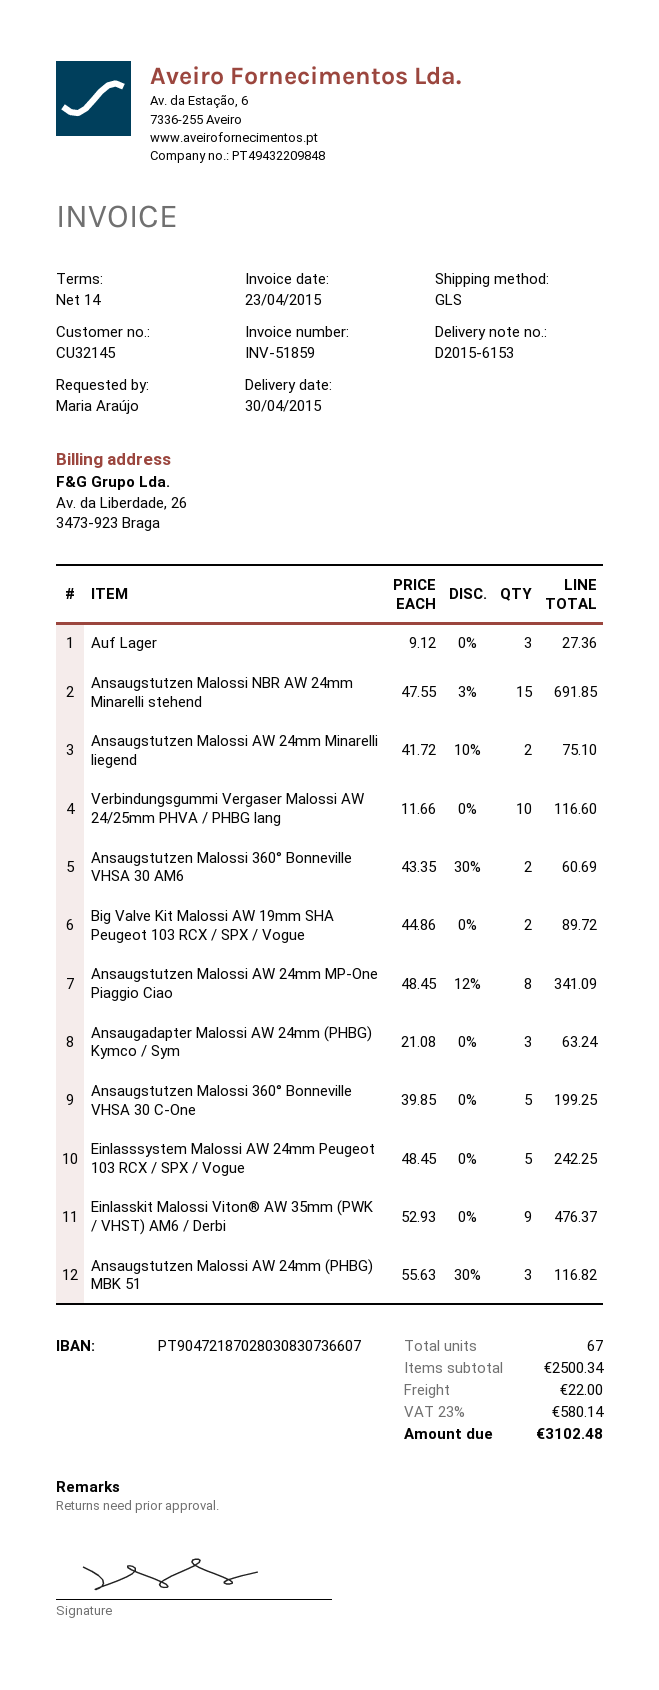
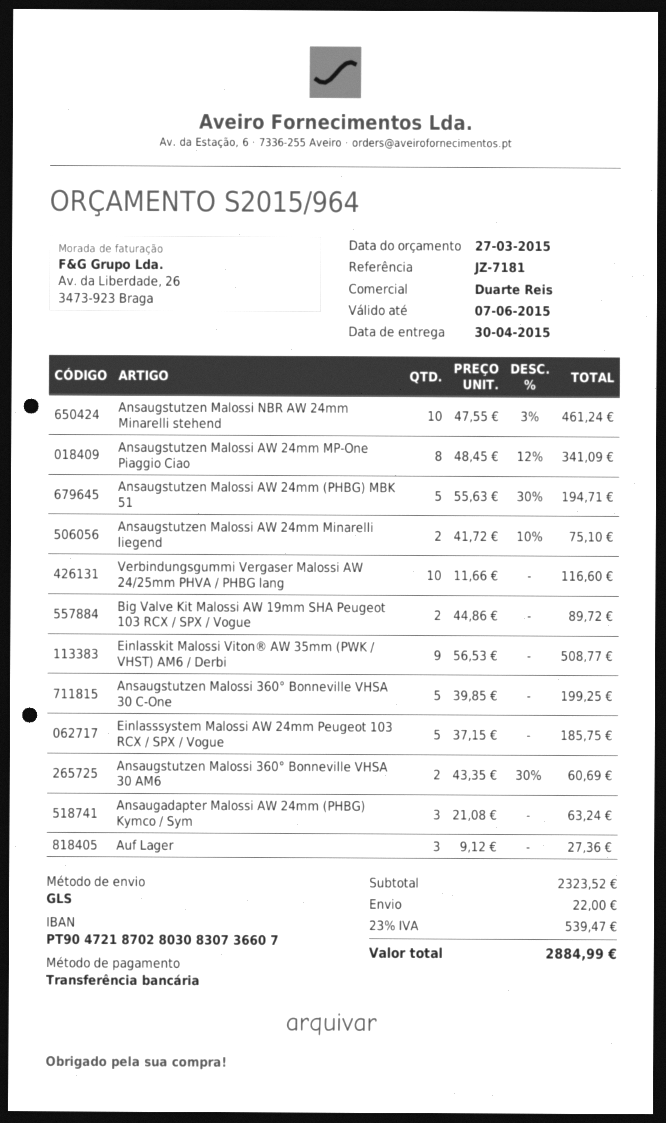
Ansaugstutzen Malossi NBR AW 24mm Minarelli stehend: 15 x 47.55 - 3% = 691.85 -> 10 x 47.55 - 3% = 461.24
Einlasssystem Malossi AW 24mm Peugeot 103 RCX / SPX / Vogue: 5 x 48.45 = 242.25 -> 5 x 37.15 = 185.75
Einlasskit Malossi Viton® AW 35mm (PWK / VHST) AM6 / Derbi: 9 x 52.93 = 476.37 -> 9 x 56.53 = 508.77
Ansaugstutzen Malossi AW 24mm (PHBG) MBK 51: 3 x 55.63 - 30% = 116.82 -> 5 x 55.63 - 30% = 194.71
subtotal: 2500.34 -> 2323.52
tax: 23% = 580.14 -> 23% = 539.47
total: 3102.48 -> 2884.99

